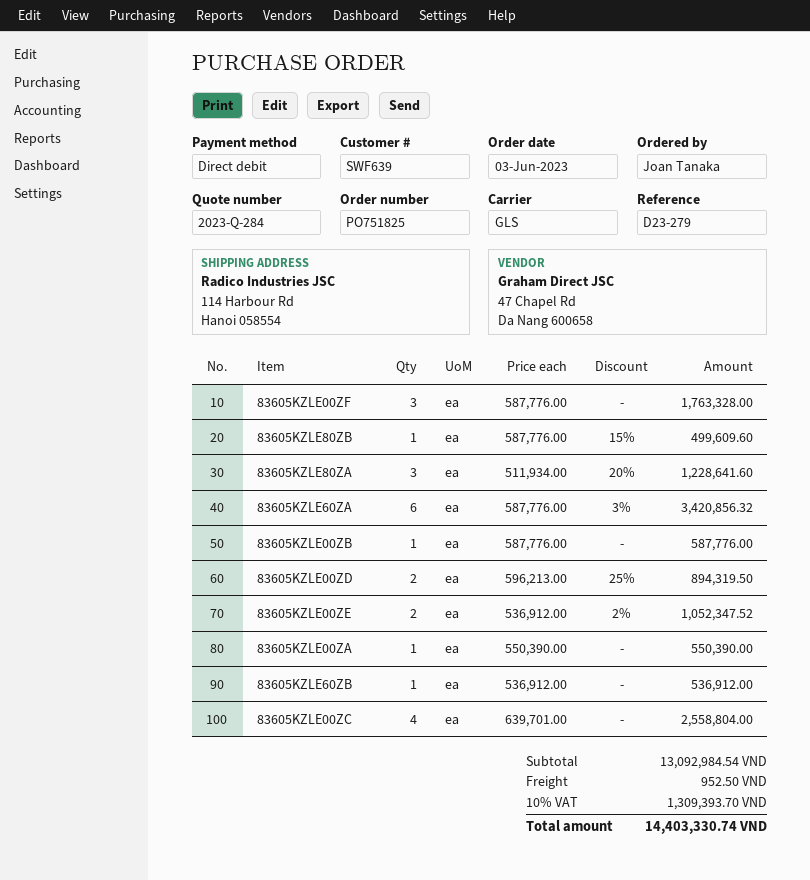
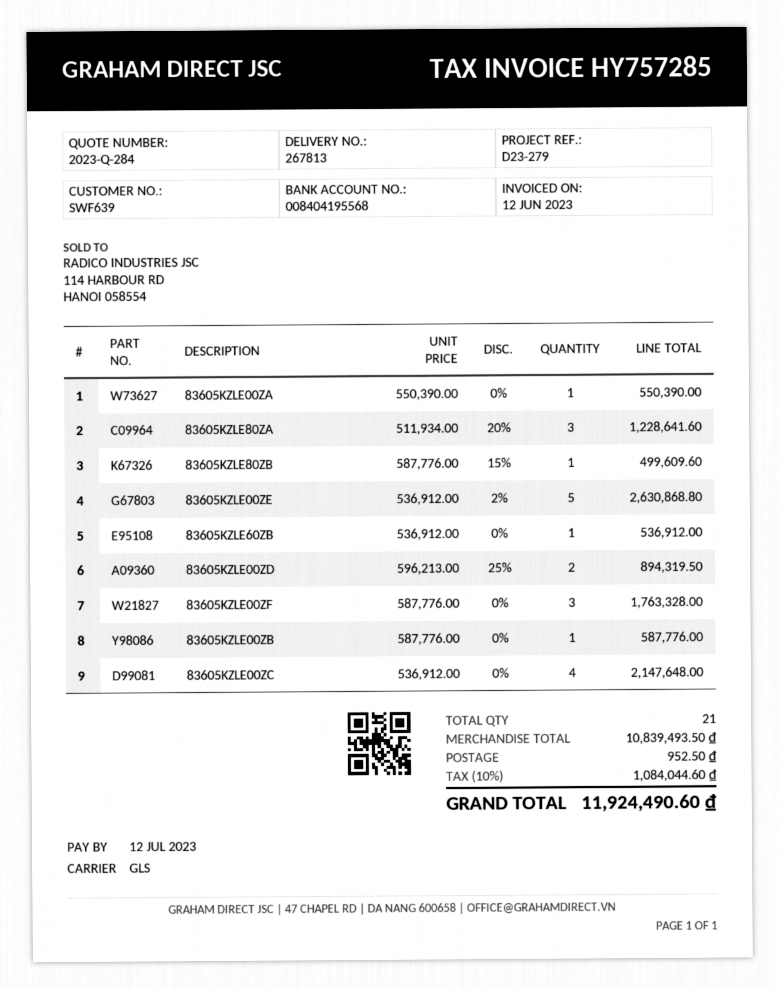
83605KZLE60ZA: 6 x 587776.00 - 3% = 3420856.32 -> none
83605KZLE00ZE: 2 x 536912.00 - 2% = 1052347.52 -> 5 x 536912.00 - 2% = 2630868.80
83605KZLE00ZC: 4 x 639701.00 = 2558804.00 -> 4 x 536912.00 = 2147648.00
subtotal: 13092984.54 -> 10839493.50
tax: 10% = 1309393.70 -> 10% = 1084044.60
total: 14403330.74 -> 11924490.60

